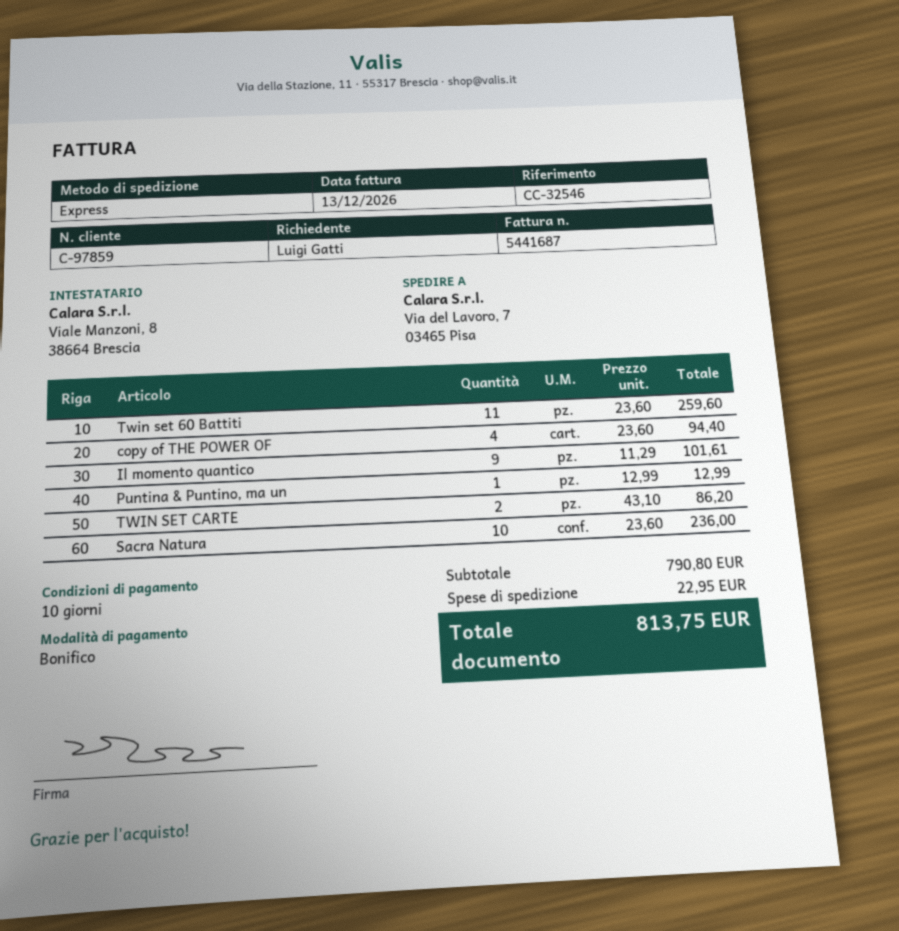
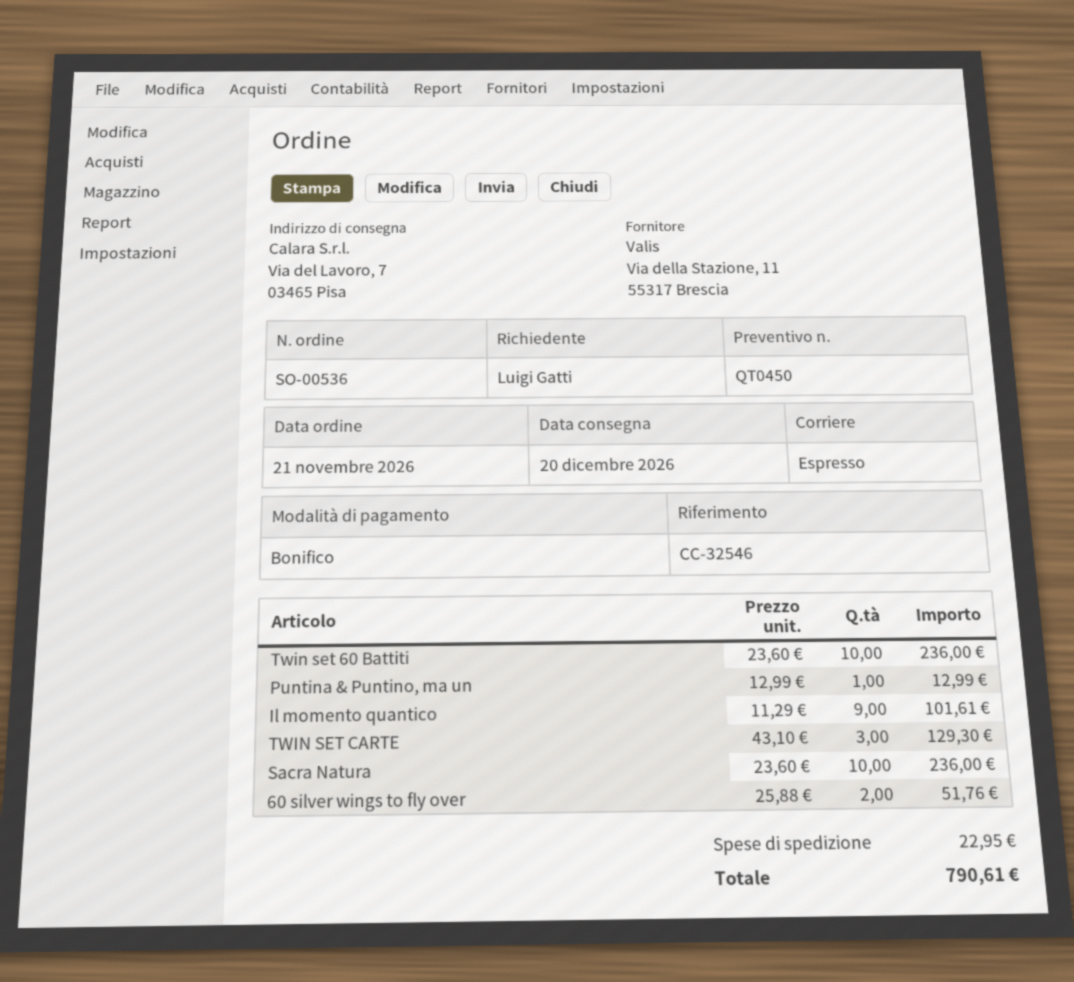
Twin set 60 Battiti: 11 x 23.60 = 259.60 -> 10 x 23.60 = 236.00
copy of THE POWER OF: 4 x 23.60 = 94.40 -> none
TWIN SET CARTE: 2 x 43.10 = 86.20 -> 3 x 43.10 = 129.30
60 silver wings to fly over: none -> 2 x 25.88 = 51.76
total: 813.75 -> 790.61

